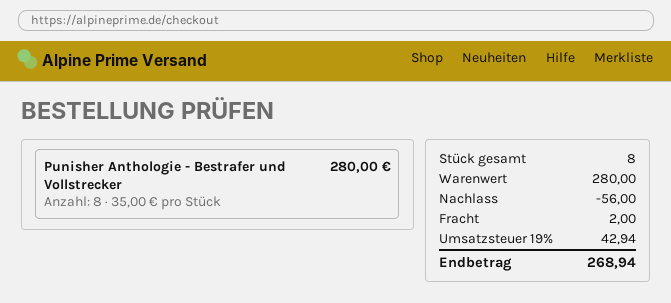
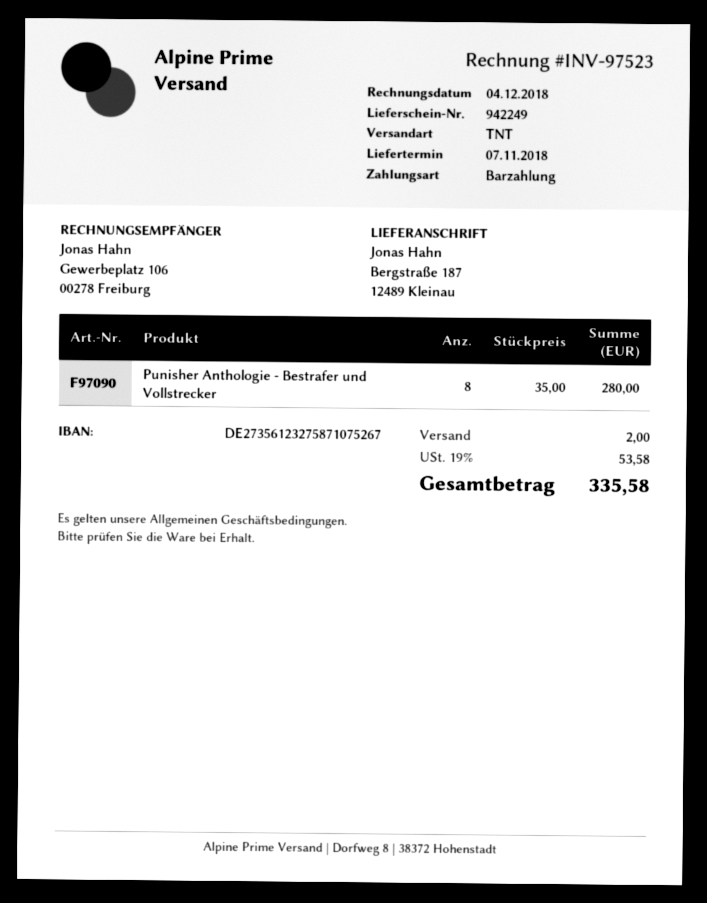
discount: 56.00 -> none
tax: 19% = 42.94 -> 19% = 53.58
total: 268.94 -> 335.58

